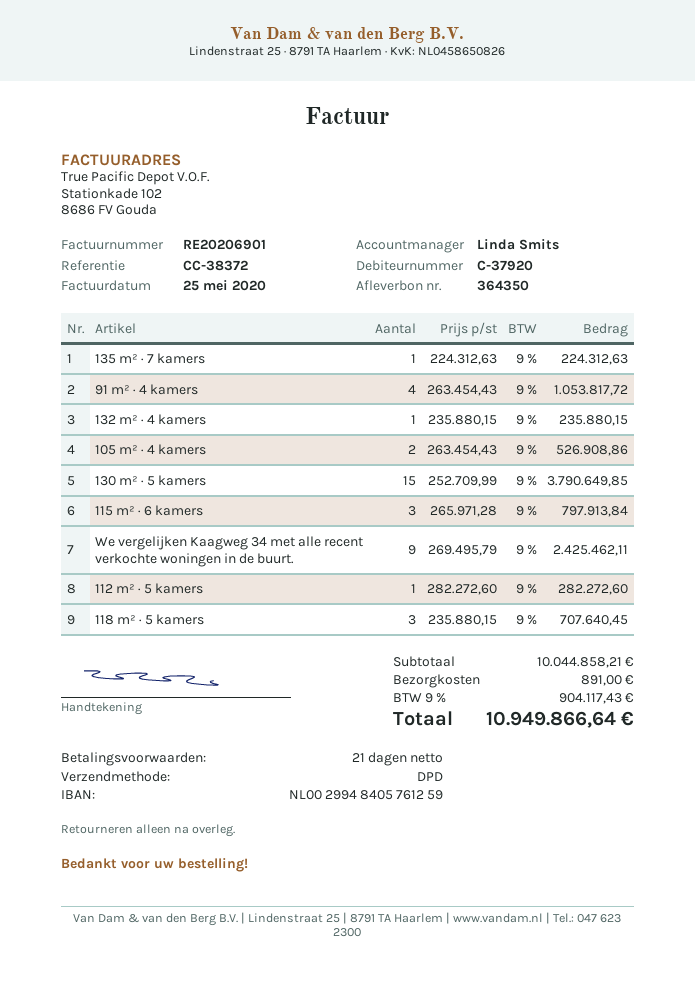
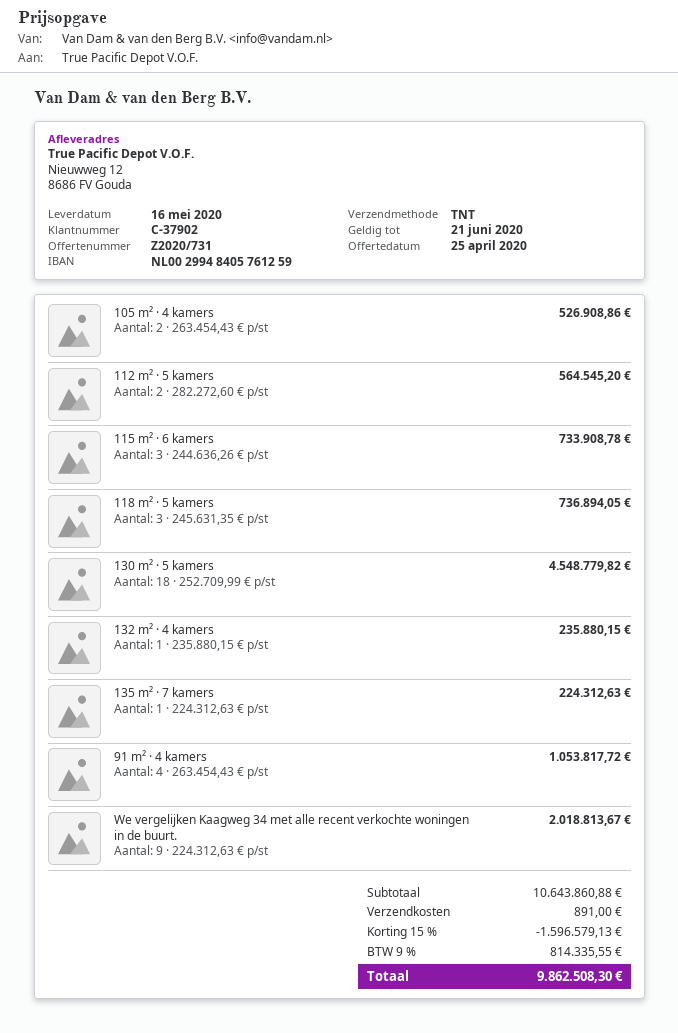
customer number: C-37920 -> C-37902
shipping method: DPD -> TNT
130 m² · 5 kamers: 15 x 252709.99 = 3790649.85 -> 18 x 252709.99 = 4548779.82
115 m² · 6 kamers: 3 x 265971.28 = 797913.84 -> 3 x 244636.26 = 733908.78
We vergelijken Kaagweg 34 met alle recent verkochte woningen in de buurt.: 9 x 269495.79 = 2425462.11 -> 9 x 224312.63 = 2018813.67
112 m² · 5 kamers: 1 x 282272.60 = 282272.60 -> 2 x 282272.60 = 564545.20
118 m² · 5 kamers: 3 x 235880.15 = 707640.45 -> 3 x 245631.35 = 736894.05
subtotal: 10044858.21 -> 10643860.88
discount: none -> 15% = 1596579.13
tax: 9% = 904117.43 -> 9% = 814335.55
total: 10949866.64 -> 9862508.30

